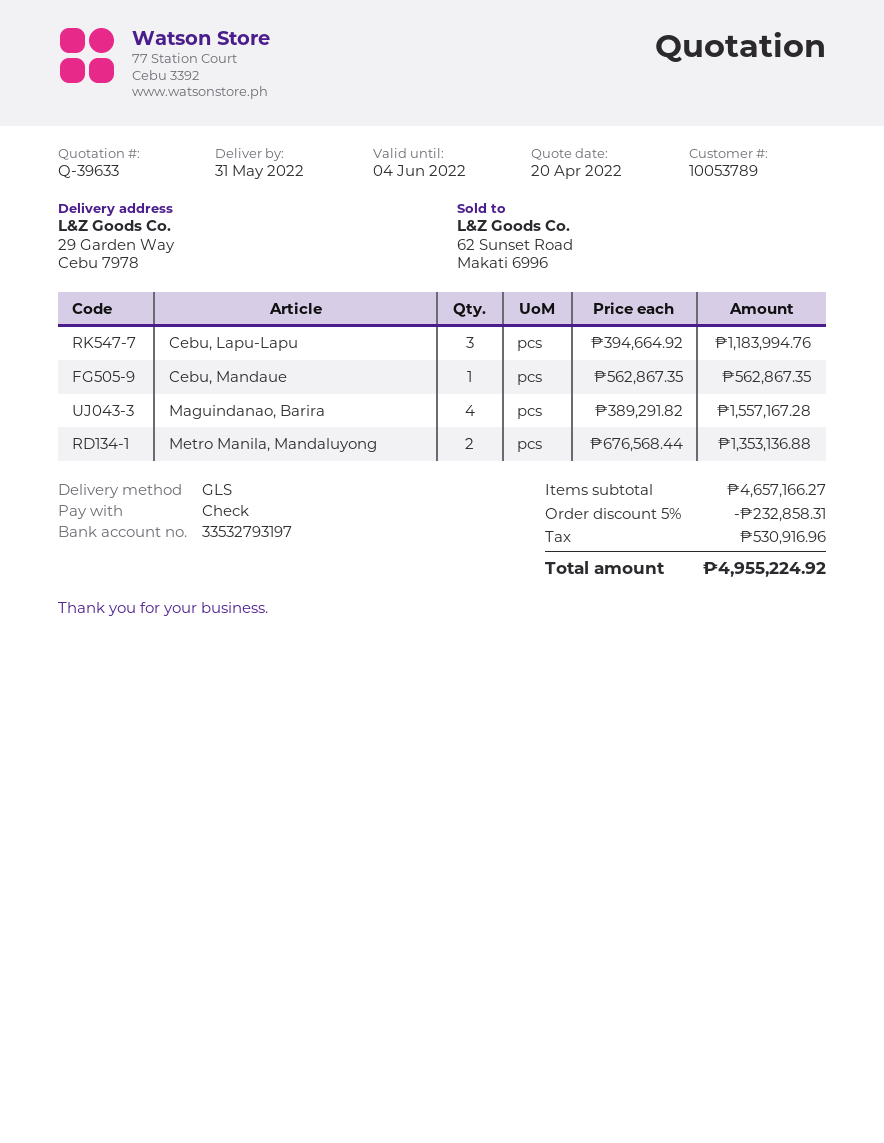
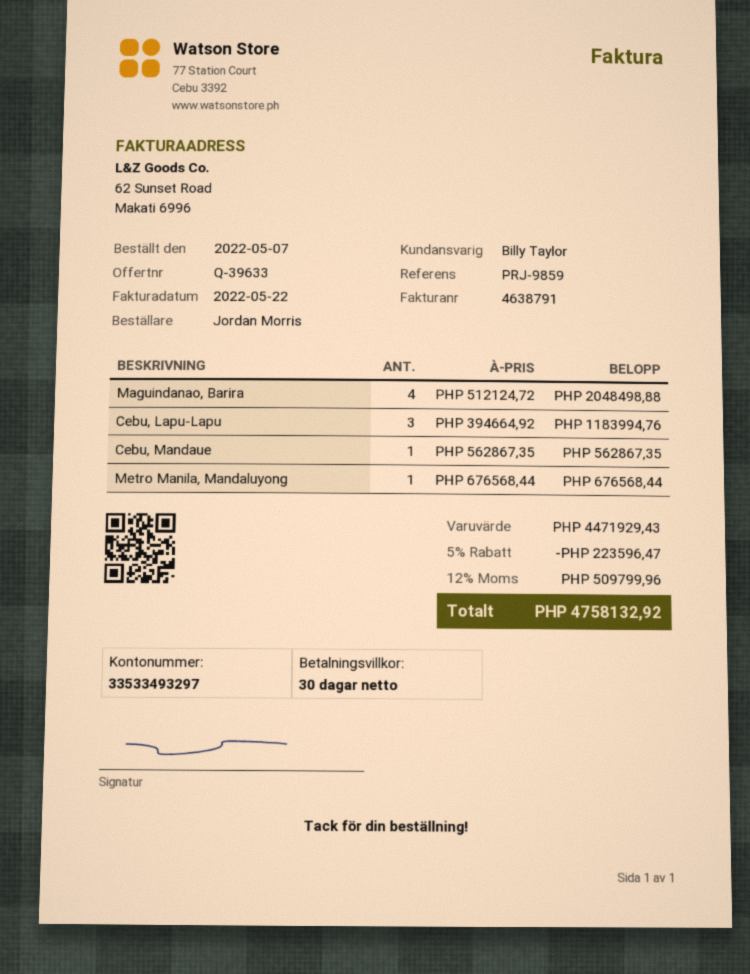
bank account: 33532793197 -> 33533493297
Maguindanao, Barira: 4 x 389291.82 = 1557167.28 -> 4 x 512124.72 = 2048498.88
Metro Manila, Mandaluyong: 2 x 676568.44 = 1353136.88 -> 1 x 676568.44 = 676568.44
subtotal: 4657166.27 -> 4471929.43
discount: 5% = 232858.31 -> 5% = 223596.47
tax: 530916.96 -> 509799.96
total: 4955224.92 -> 4758132.92

